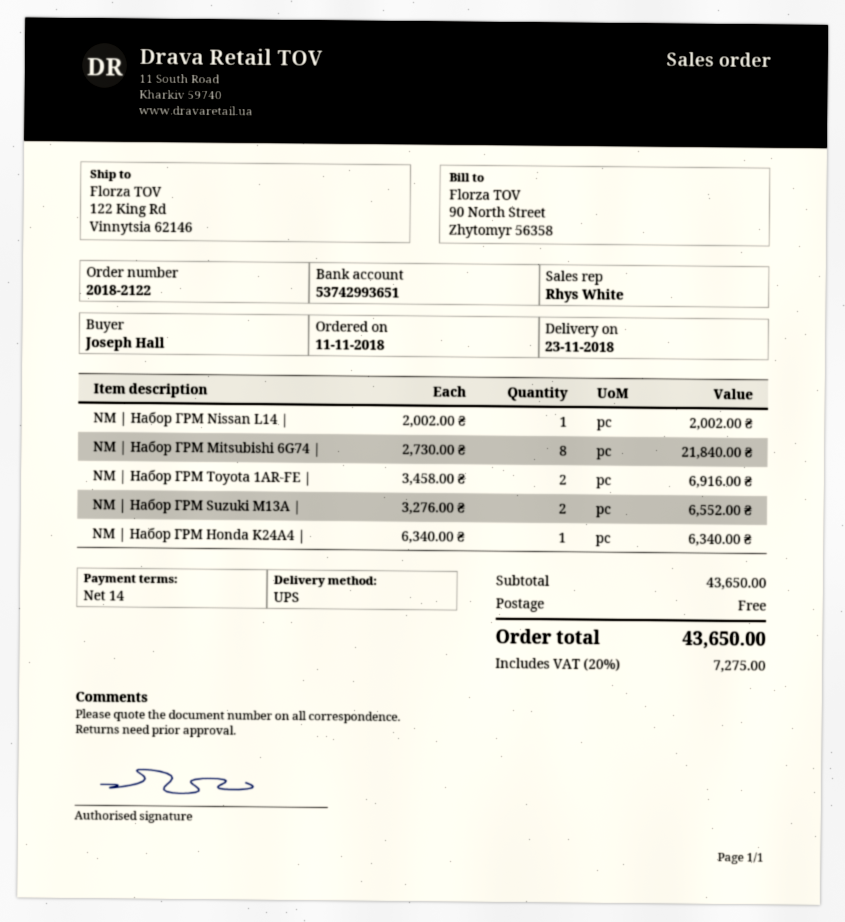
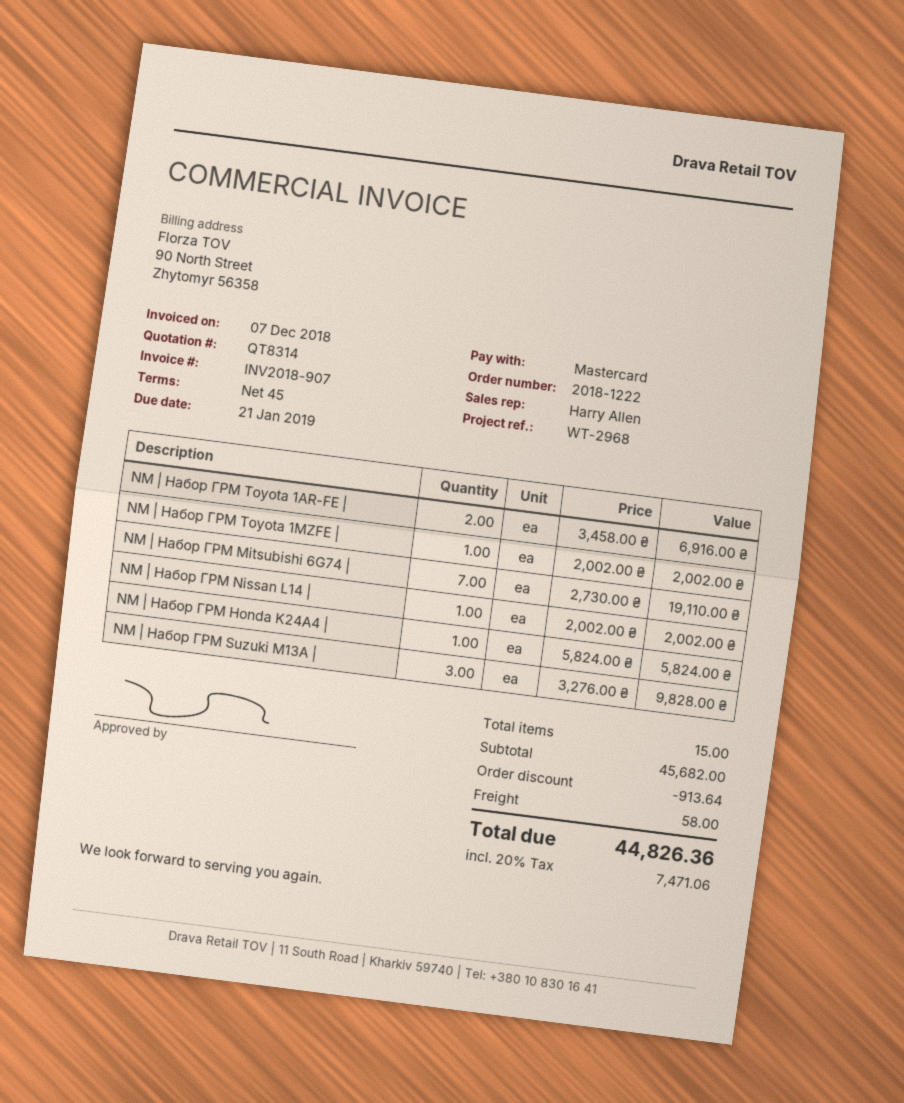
order number: 2018-2122 -> 2018-1222
payment terms: 14 days -> 45 days
sales rep: Rhys White -> Harry Allen
NM | Набор ГРМ Mitsubishi 6G74 |: 8 x 2730.00 = 21840.00 -> 7 x 2730.00 = 19110.00
NM | Набор ГРМ Suzuki M13A |: 2 x 3276.00 = 6552.00 -> 3 x 3276.00 = 9828.00
NM | Набор ГРМ Honda K24A4 |: 1 x 6340.00 = 6340.00 -> 1 x 5824.00 = 5824.00
NM | Набор ГРМ Toyota 1MZFE |: none -> 1 x 2002.00 = 2002.00
subtotal: 43650.00 -> 45682.00
discount: none -> 913.64
shipping: 0.00 -> 58.00
tax: 20% = 7275.00 -> 20% = 7471.06
total: 43650.00 -> 44826.36

